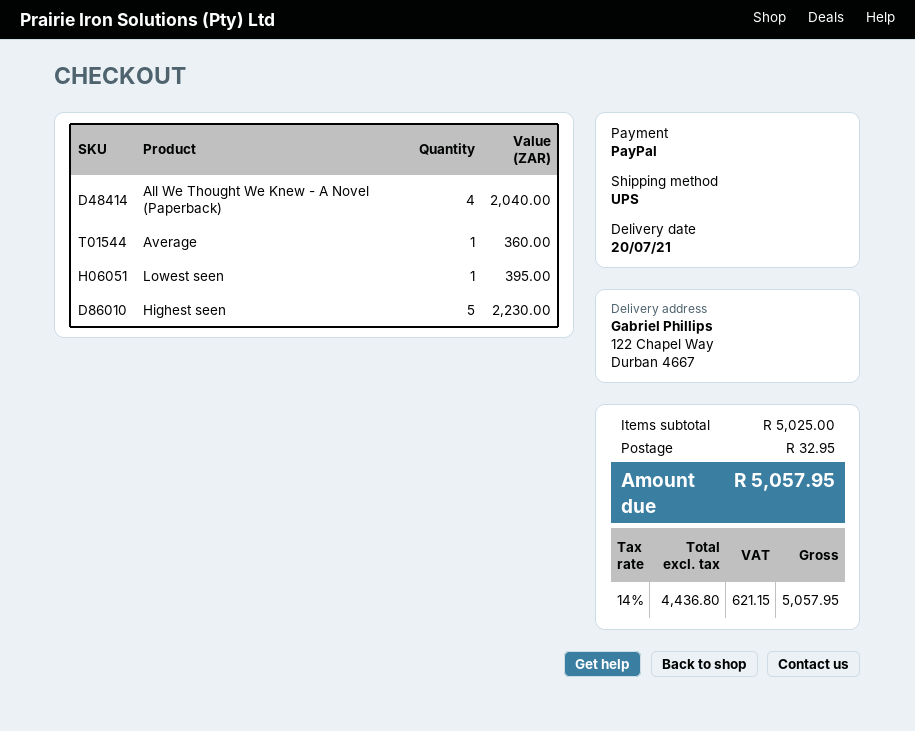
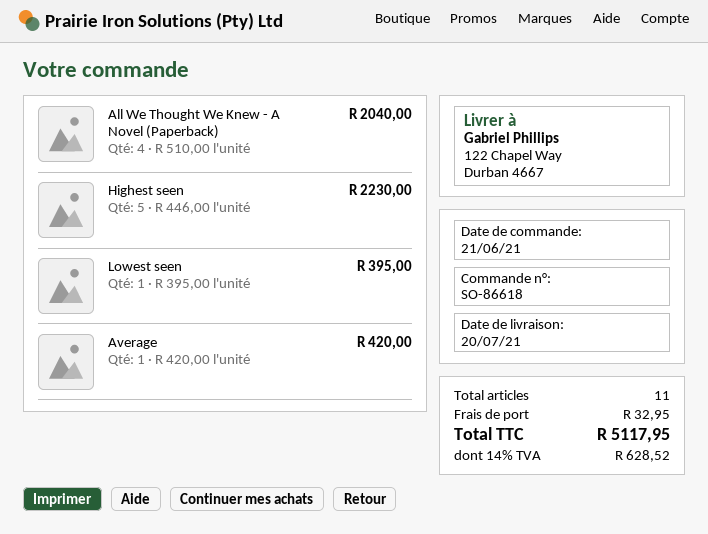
Average: 1 for 360.00 -> 1 for 420.00
tax: 14% = 621.15 -> 14% = 628.52
total: 5057.95 -> 5117.95

